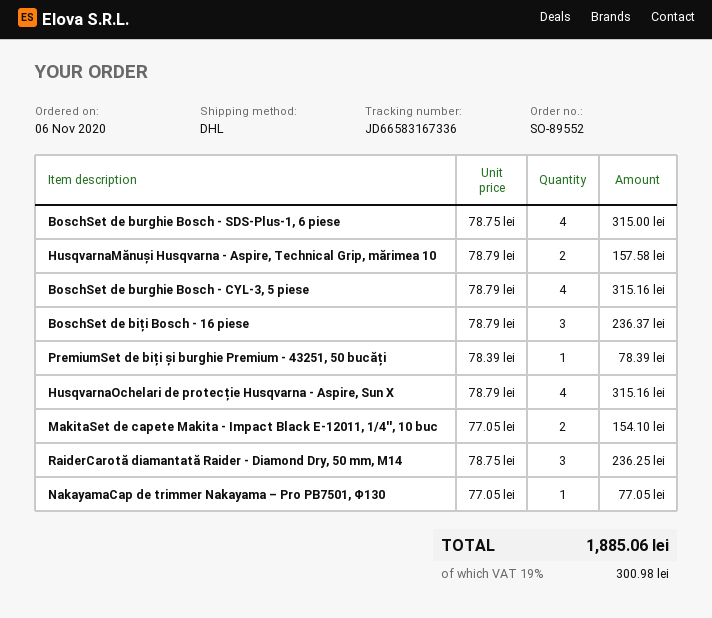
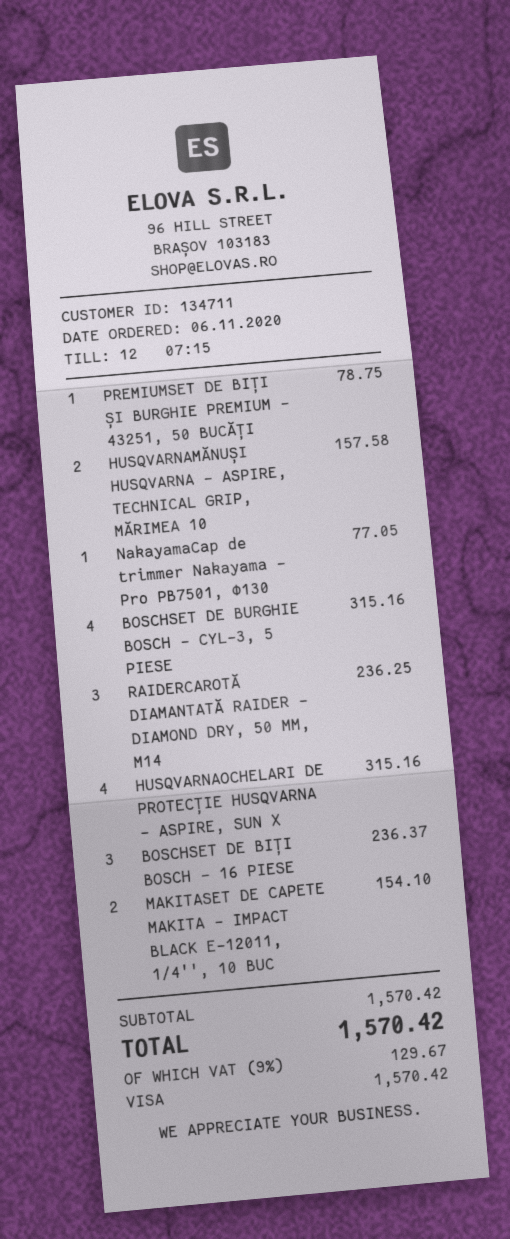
BoschSet de burghie Bosch - SDS-Plus-1, 6 piese: 4 for 315.00 -> none
PremiumSet de biți și burghie Premium - 43251, 50 bucăți: 1 for 78.39 -> 1 for 78.75
tax: 19% = 300.98 -> 9% = 129.67
total: 1885.06 -> 1570.42

